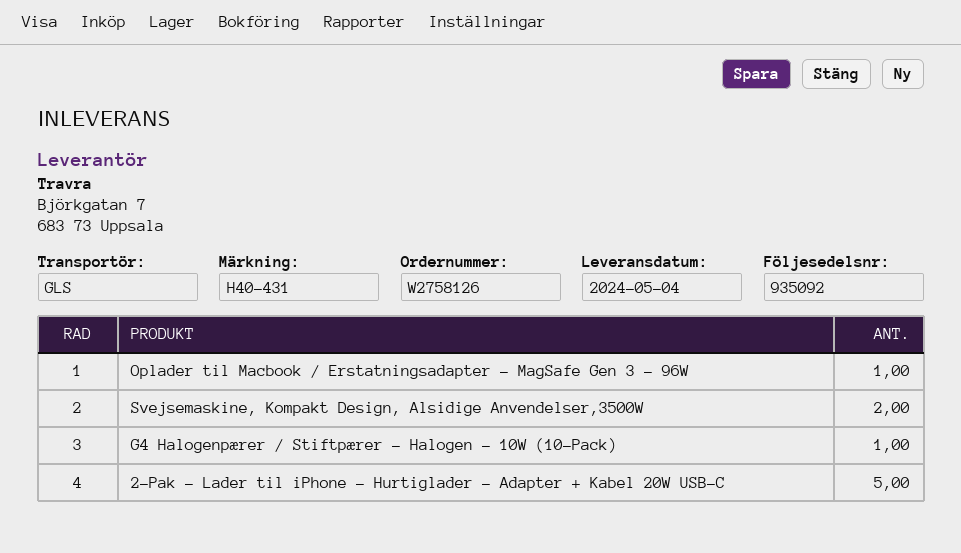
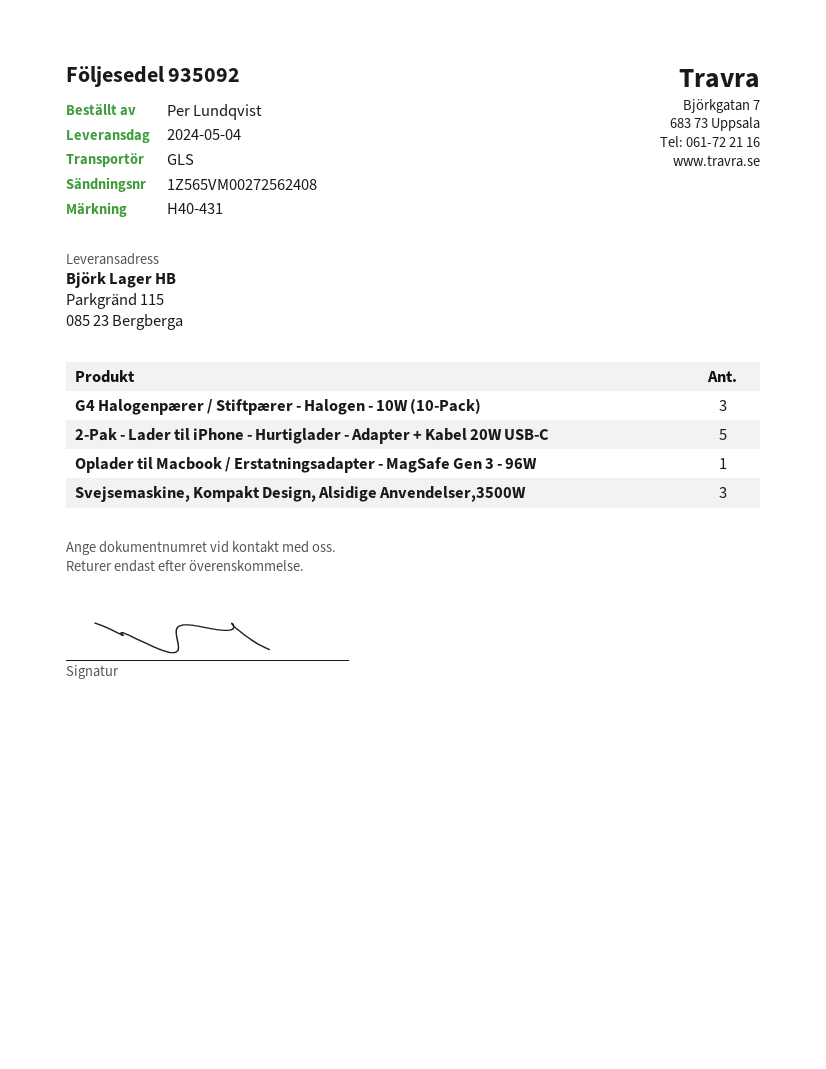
Svejsemaskine, Kompakt Design, Alsidige Anvendelser,3500W: 2 -> 3
G4 Halogenpærer / Stiftpærer - Halogen - 10W (10-Pack): 1 -> 3

